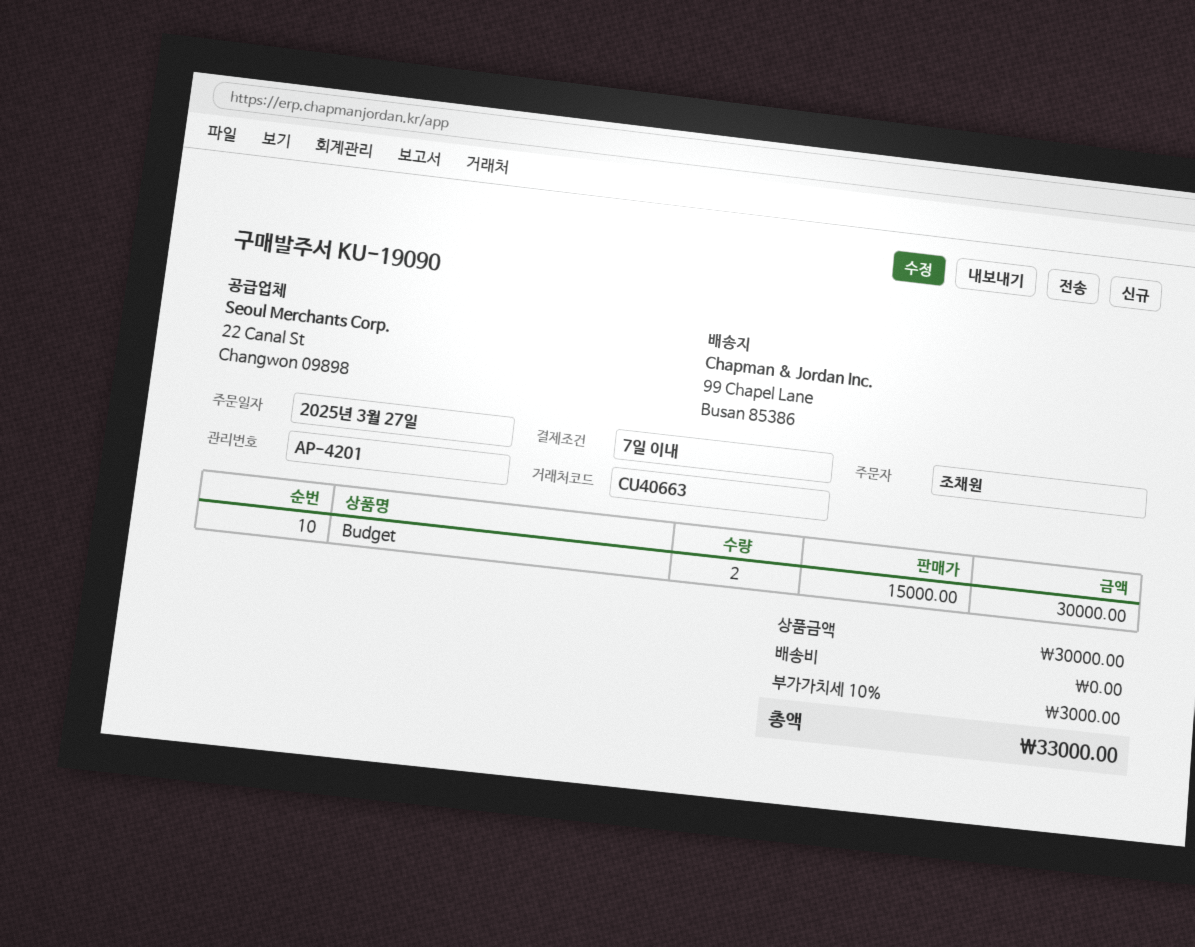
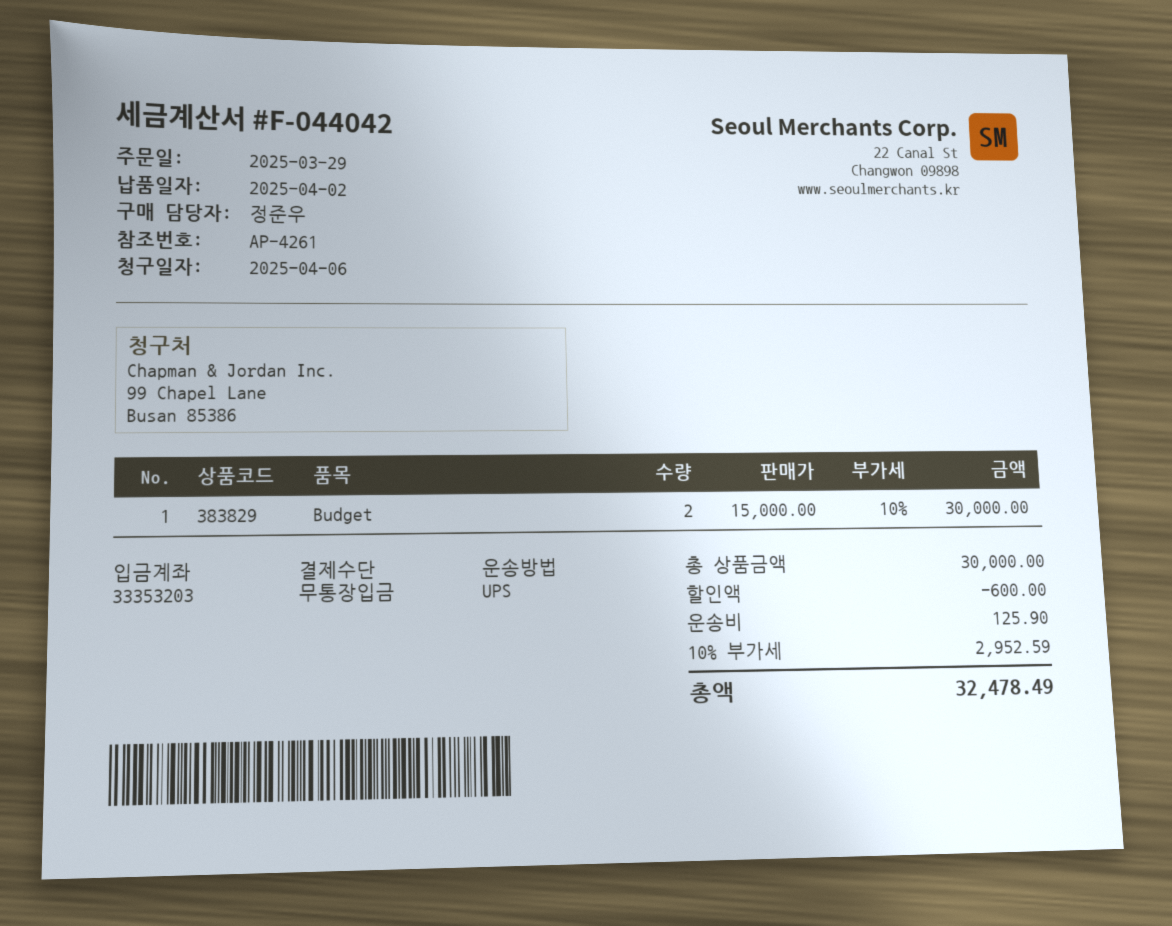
order date: 2025-03-27 -> 2025-03-29
reference: AP-4201 -> AP-4261
ordered by: 조채원 -> 정준우
discount: none -> 600.00
shipping: 0.00 -> 125.90
tax: 10% = 3000.00 -> 10% = 2952.59
total: 33000.00 -> 32478.49

